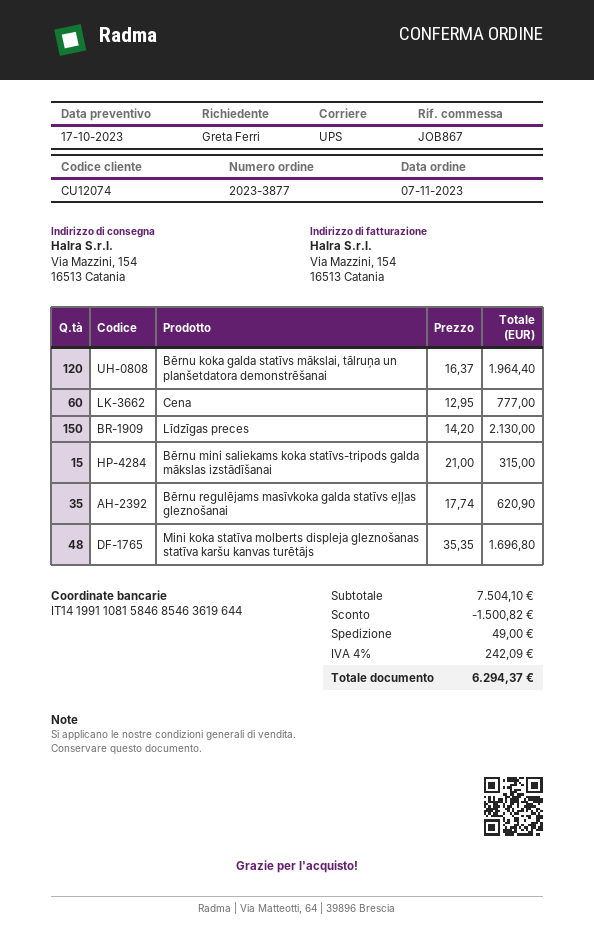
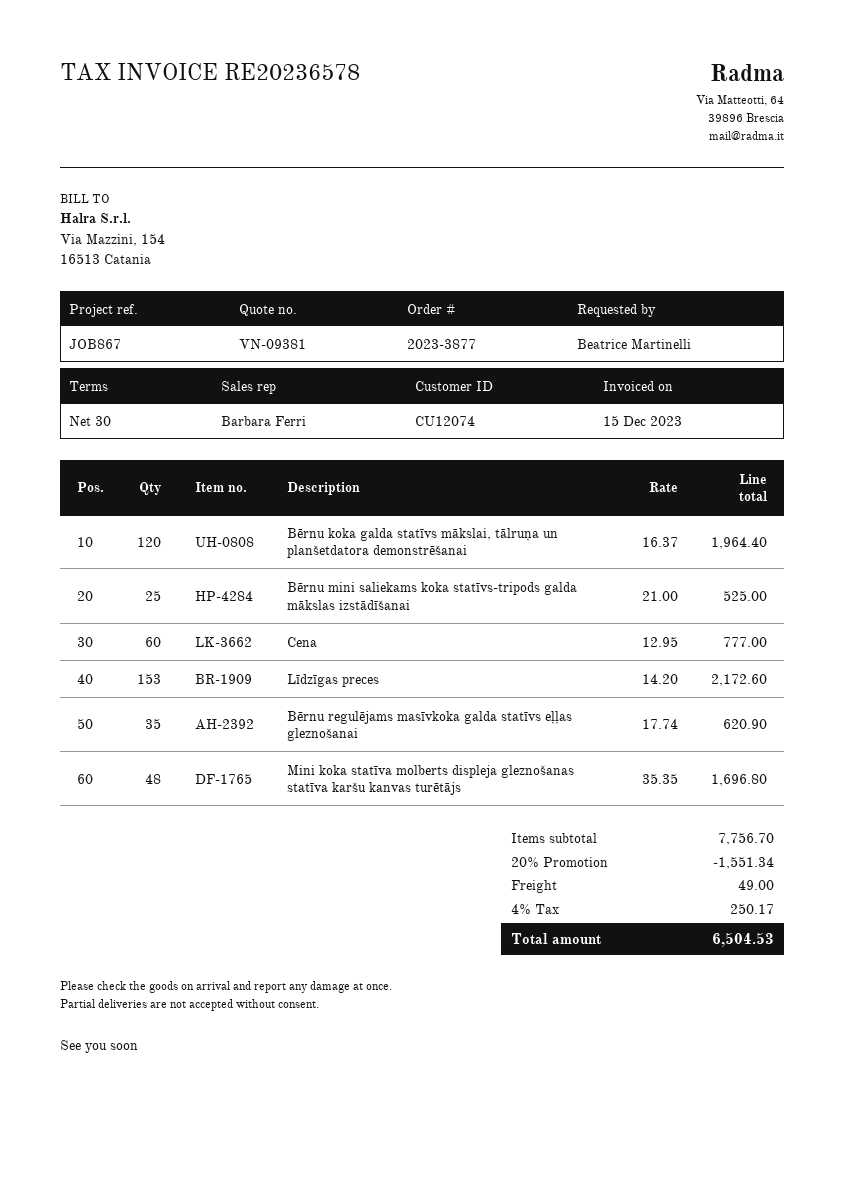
ordered by: Greta Ferri -> Beatrice Martinelli
Līdzīgas preces: 150 x 14.20 = 2130.00 -> 153 x 14.20 = 2172.60
Bērnu mini saliekams koka statīvs-tripods galda mākslas izstādīšanai: 15 x 21.00 = 315.00 -> 25 x 21.00 = 525.00
subtotal: 7504.10 -> 7756.70
discount: 1500.82 -> 1551.34
tax: 4% = 242.09 -> 4% = 250.17
total: 6294.37 -> 6504.53

